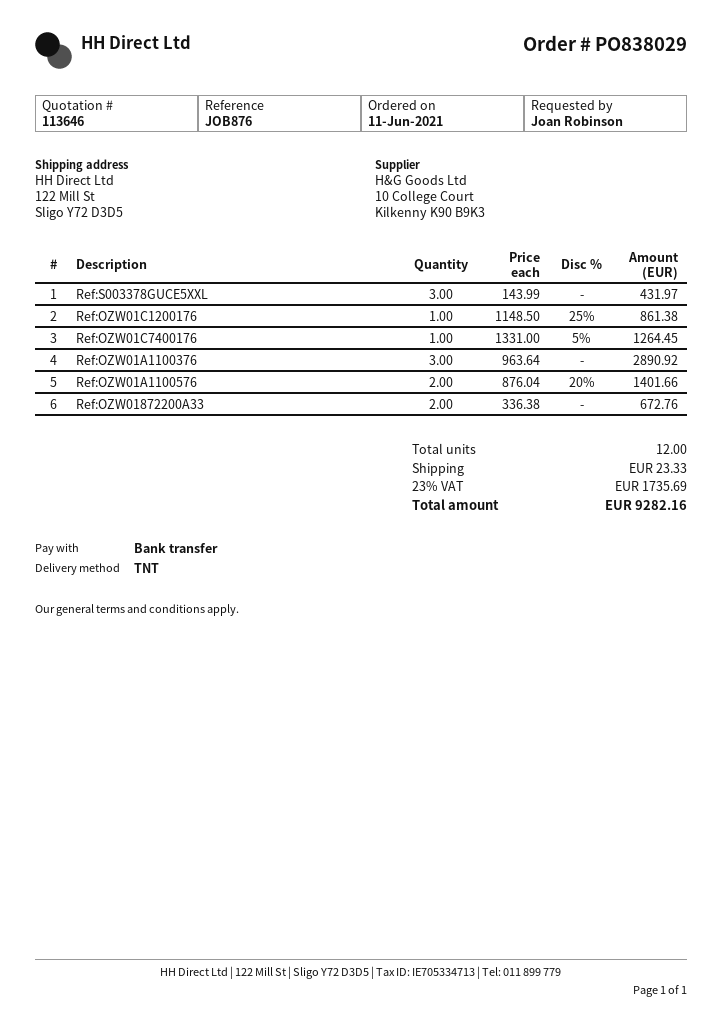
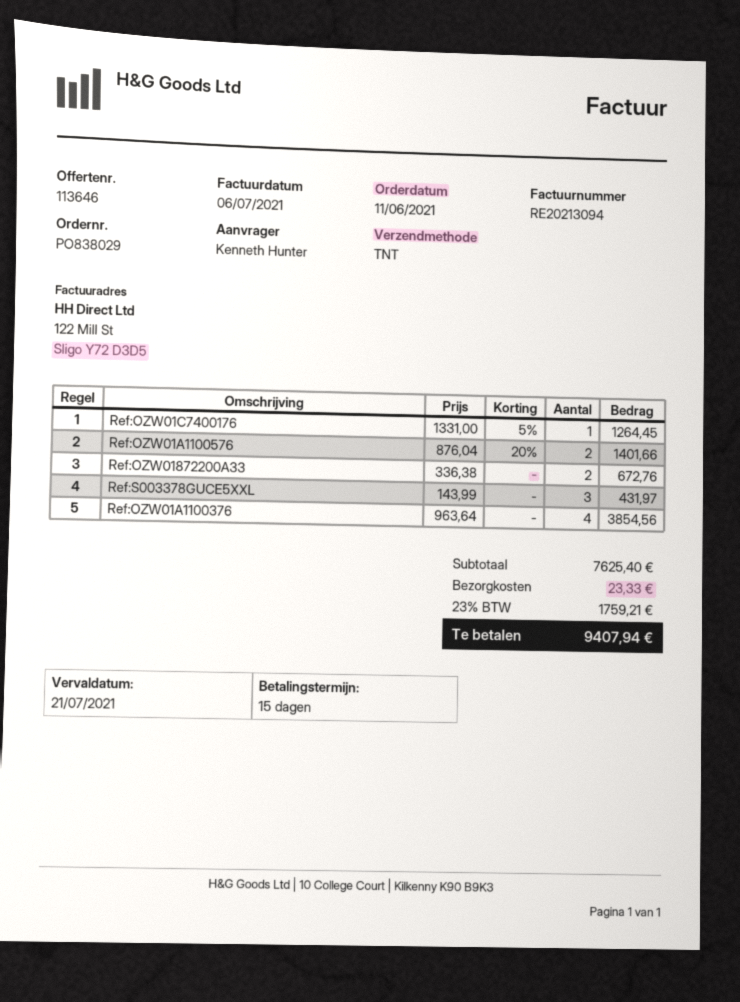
ordered by: Joan Robinson -> Kenneth Hunter
Ref:OZW01C1200176: 1 x 1148.50 - 25% = 861.38 -> none
Ref:OZW01A1100376: 3 x 963.64 = 2890.92 -> 4 x 963.64 = 3854.56
tax: 23% = 1735.69 -> 23% = 1759.21
total: 9282.16 -> 9407.94

